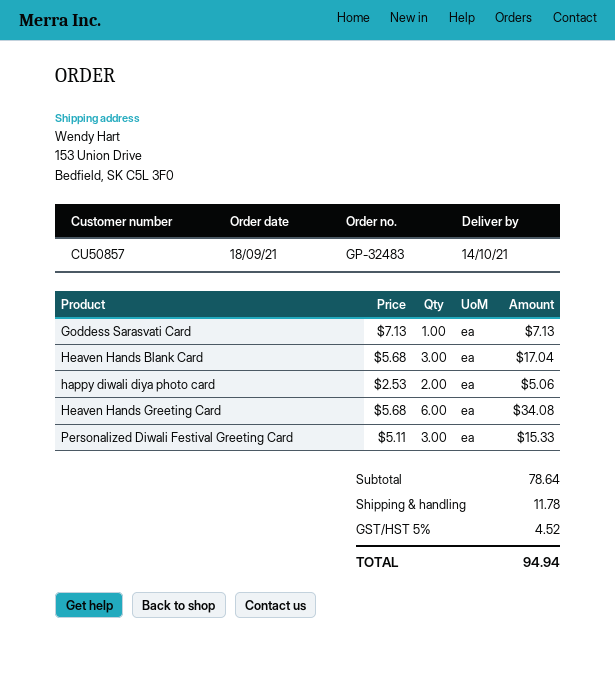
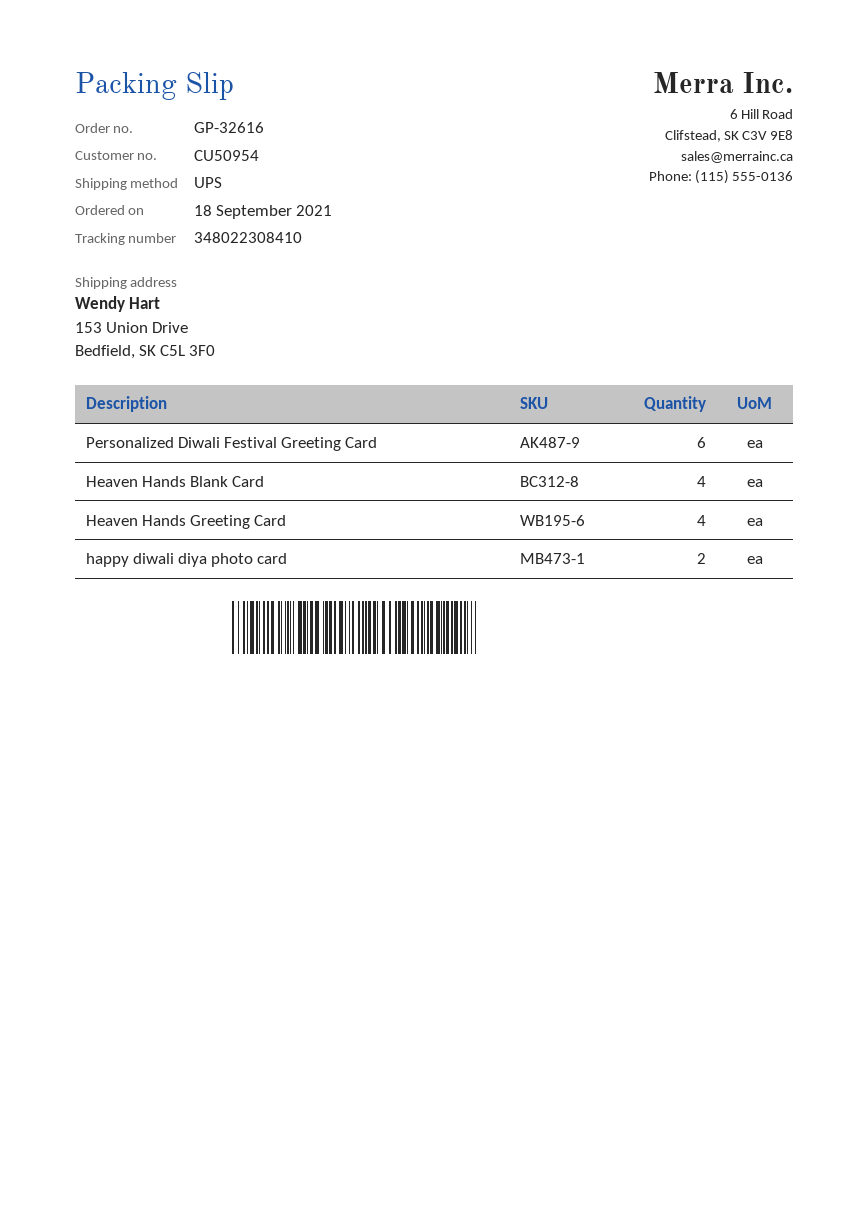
order number: GP-32483 -> GP-32616
customer number: CU50857 -> CU50954
Goddess Sarasvati Card: 1 -> none
Heaven Hands Blank Card: 3 -> 4
Heaven Hands Greeting Card: 6 -> 4
Personalized Diwali Festival Greeting Card: 3 -> 6

